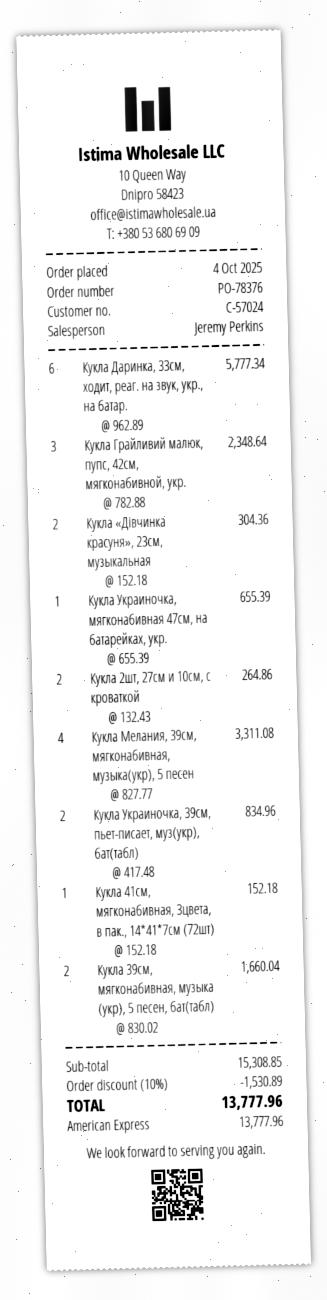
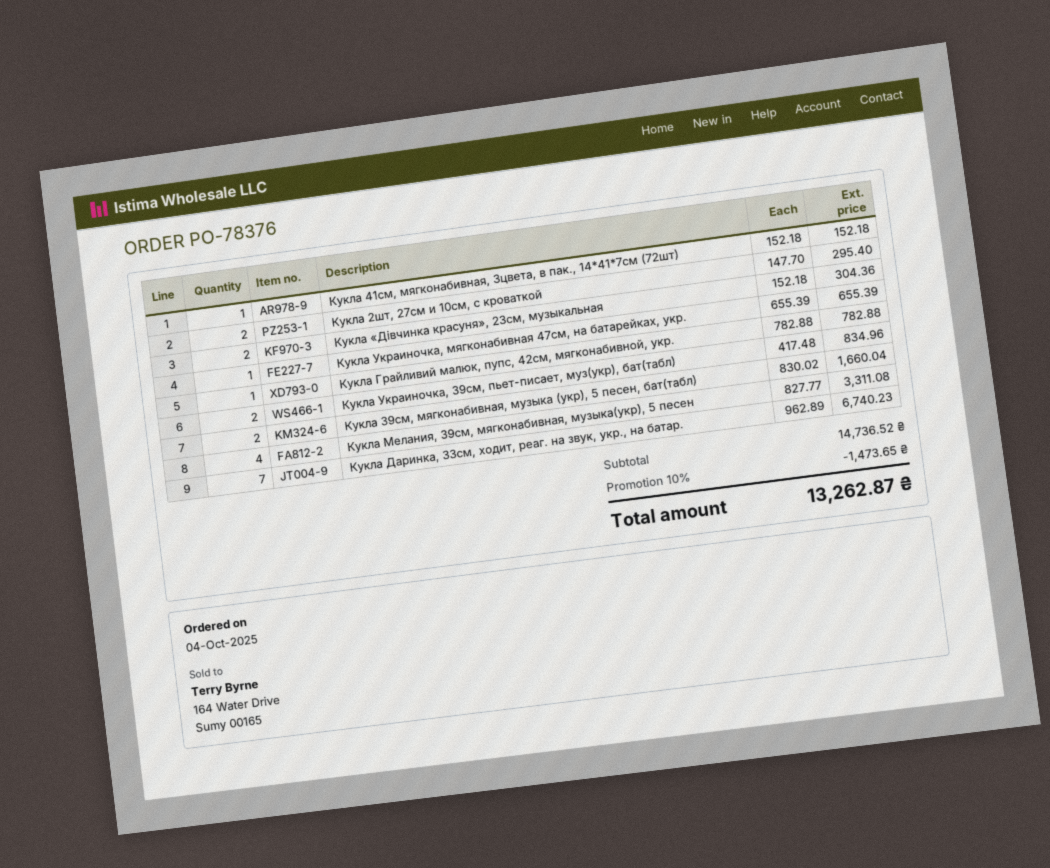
Кукла Даринка, 33см, ходит, реаг. на звук, укр., на батар.: 6 x 962.89 = 5777.34 -> 7 x 962.89 = 6740.23
Кукла Грайливий малюк, пупс, 42см, мягконабивной, укр.: 3 x 782.88 = 2348.64 -> 1 x 782.88 = 782.88
Кукла 2шт, 27см и 10см, с кроваткой: 2 x 132.43 = 264.86 -> 2 x 147.70 = 295.40
subtotal: 15308.85 -> 14736.52
discount: 10% = 1530.89 -> 10% = 1473.65
total: 13777.96 -> 13262.87

